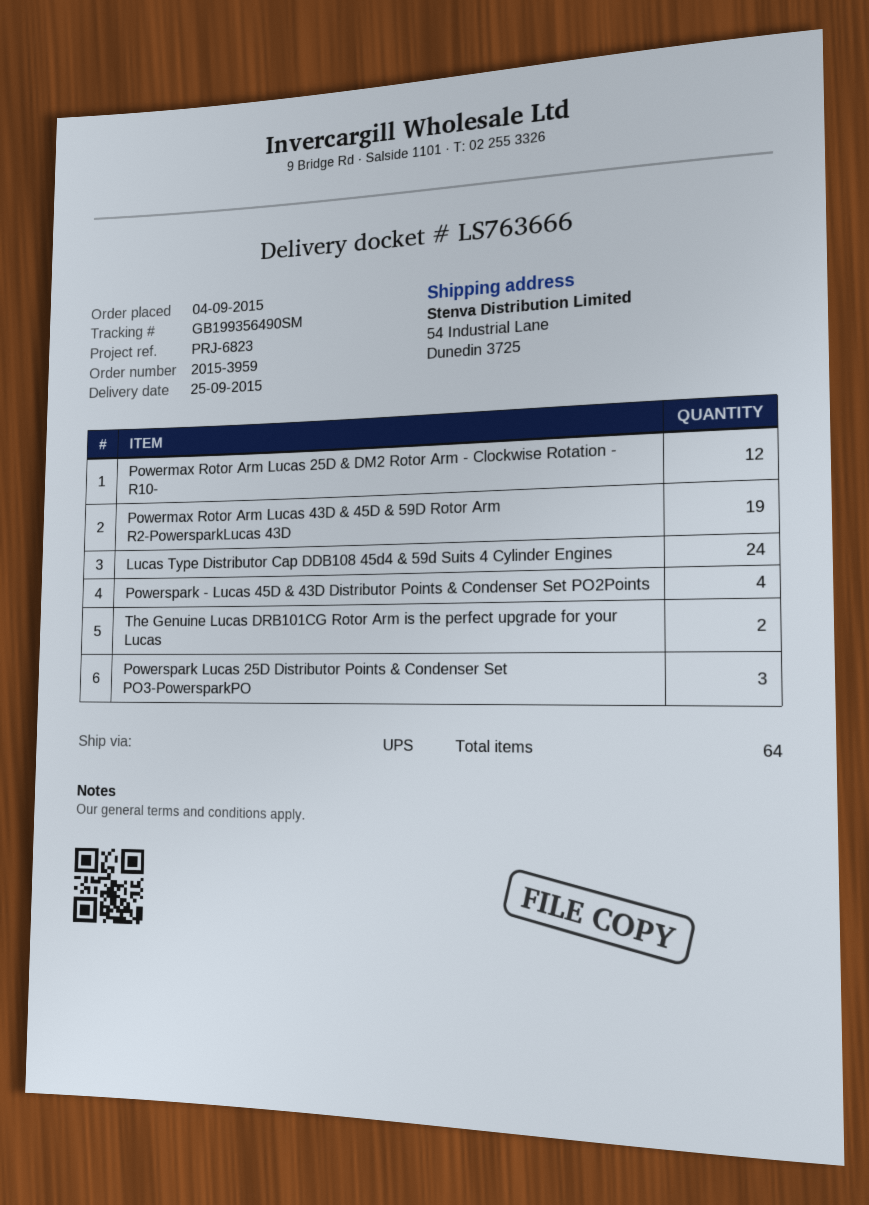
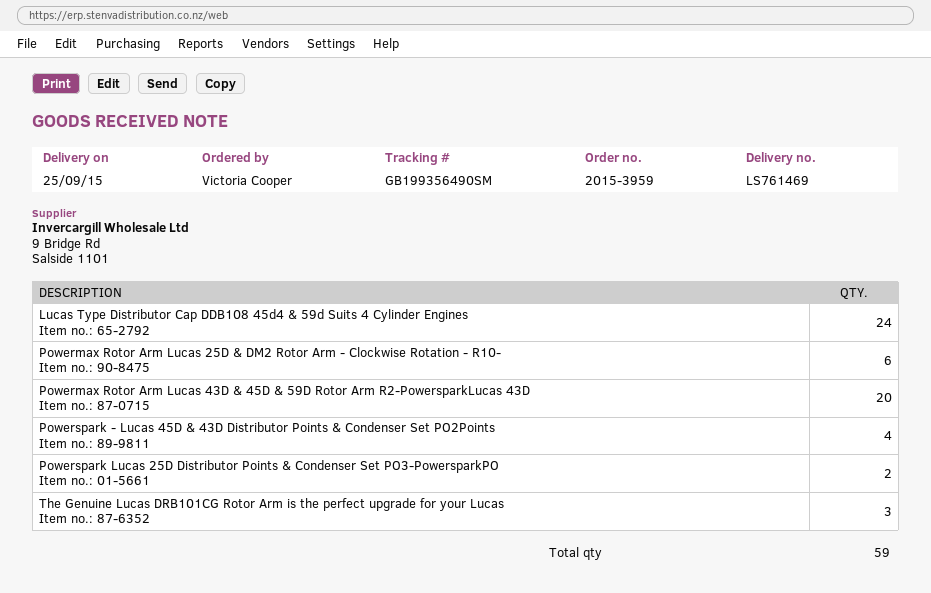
delivery note number: LS763666 -> LS761469
Powermax Rotor Arm Lucas 25D & DM2 Rotor Arm - Clockwise Rotation - R10-: 12 -> 6
Powermax Rotor Arm Lucas 43D & 45D & 59D Rotor Arm R2-PowersparkLucas 43D: 19 -> 20
The Genuine Lucas DRB101CG Rotor Arm is the perfect upgrade for your Lucas: 2 -> 3
Powerspark Lucas 25D Distributor Points & Condenser Set PO3-PowersparkPO: 3 -> 2
total quantity: 64 -> 59

